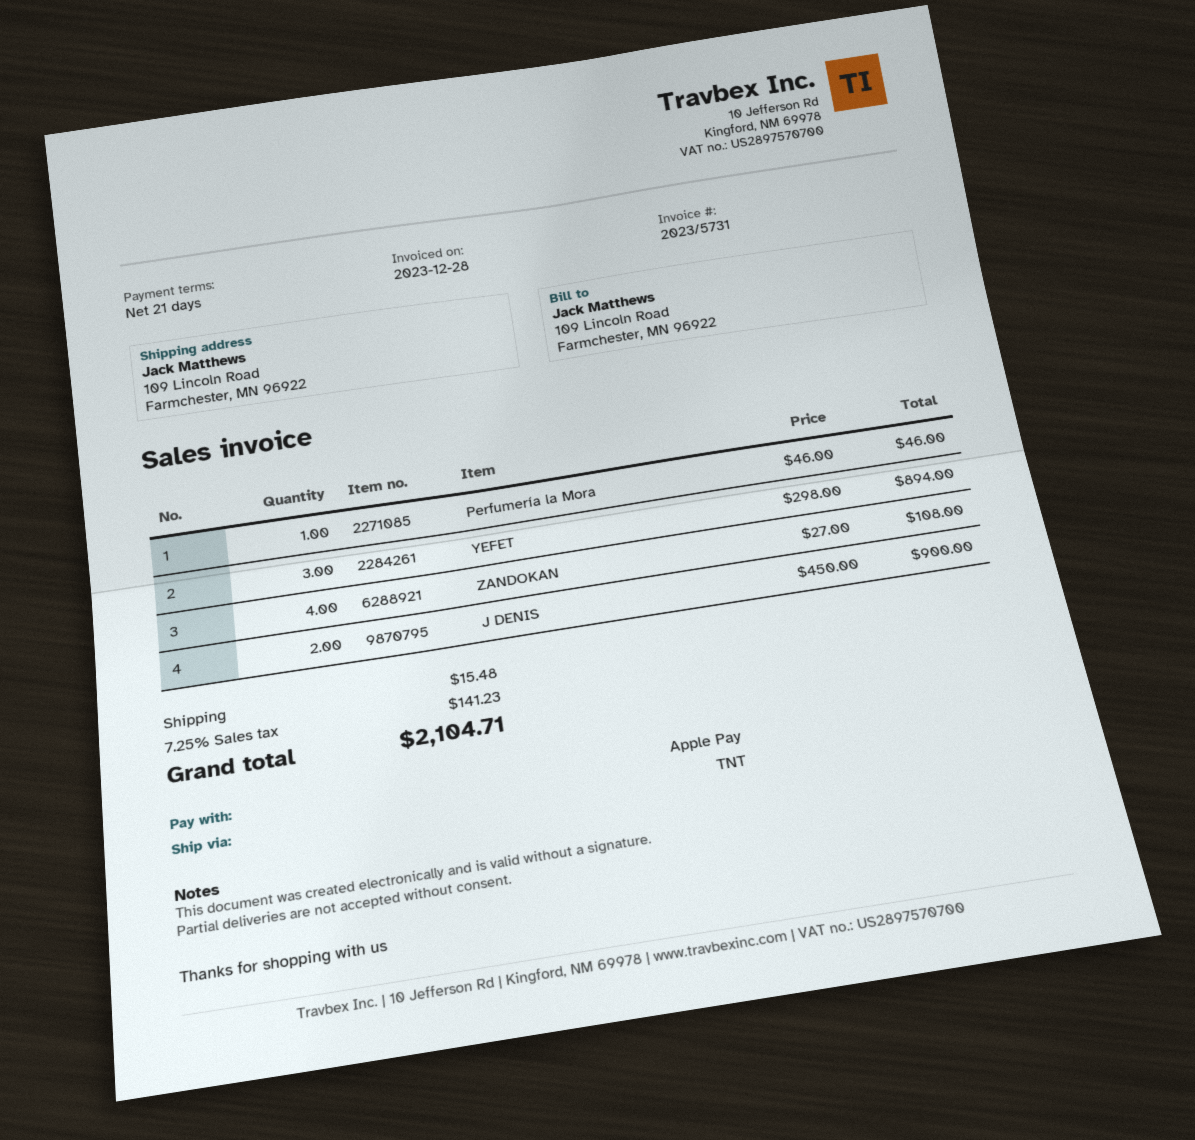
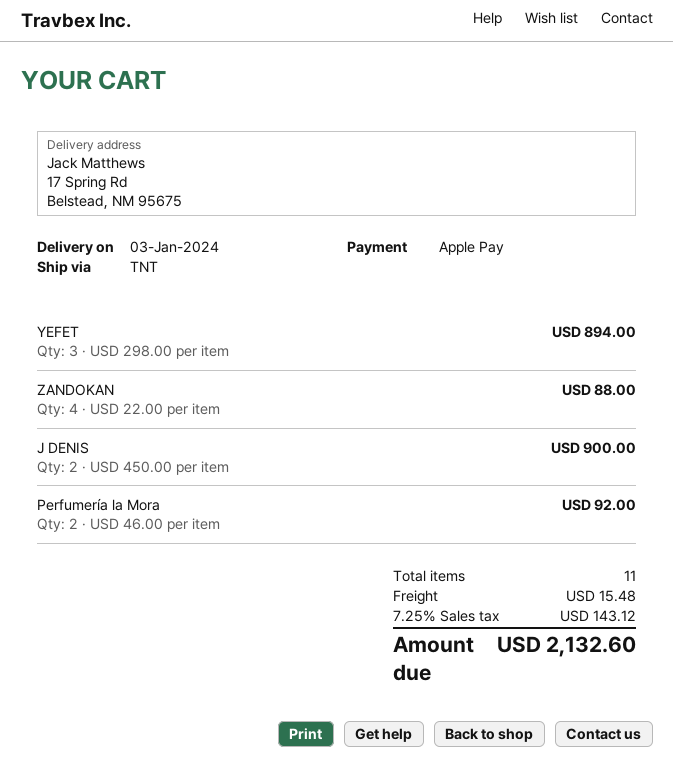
ship to: 109 Lincoln Road, Farmchester, MN 96922 -> 17 Spring Rd, Belstead, NM 95675
Perfumería la Mora: 1 x 46.00 = 46.00 -> 2 x 46.00 = 92.00
ZANDOKAN: 4 x 27.00 = 108.00 -> 4 x 22.00 = 88.00
tax: 7.25% = 141.23 -> 7.25% = 143.12
total: 2104.71 -> 2132.60

